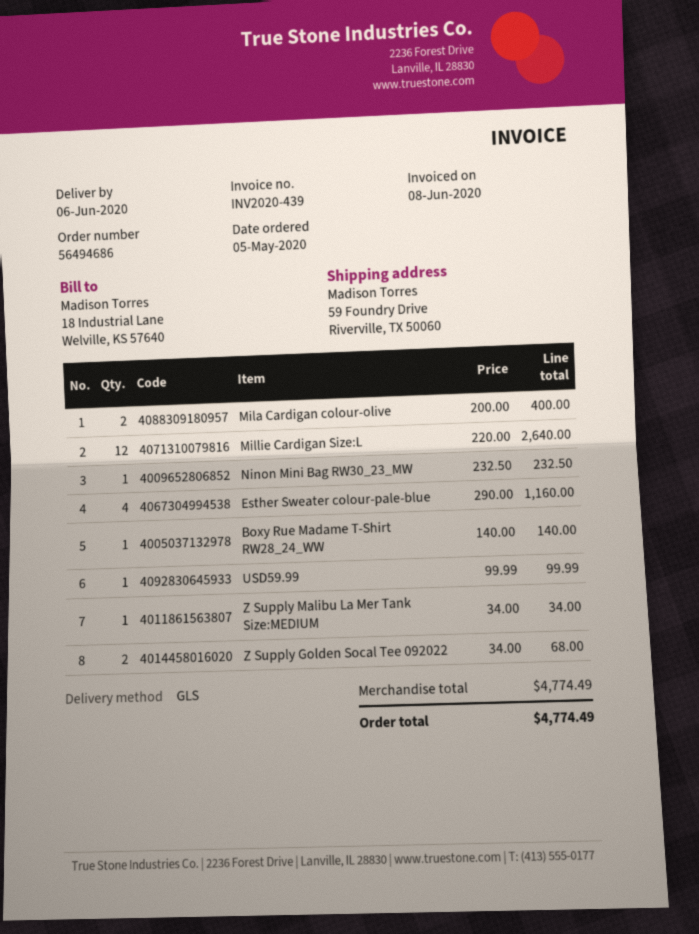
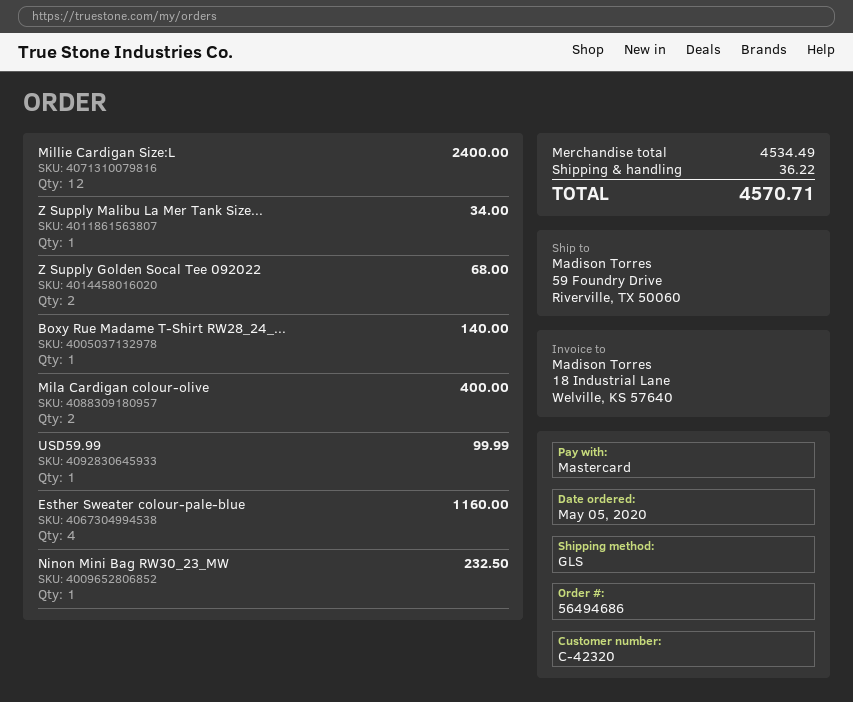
Millie Cardigan Size:L: 12 for 2640.00 -> 12 for 2400.00
subtotal: 4774.49 -> 4534.49
shipping: none -> 36.22
total: 4774.49 -> 4570.71

